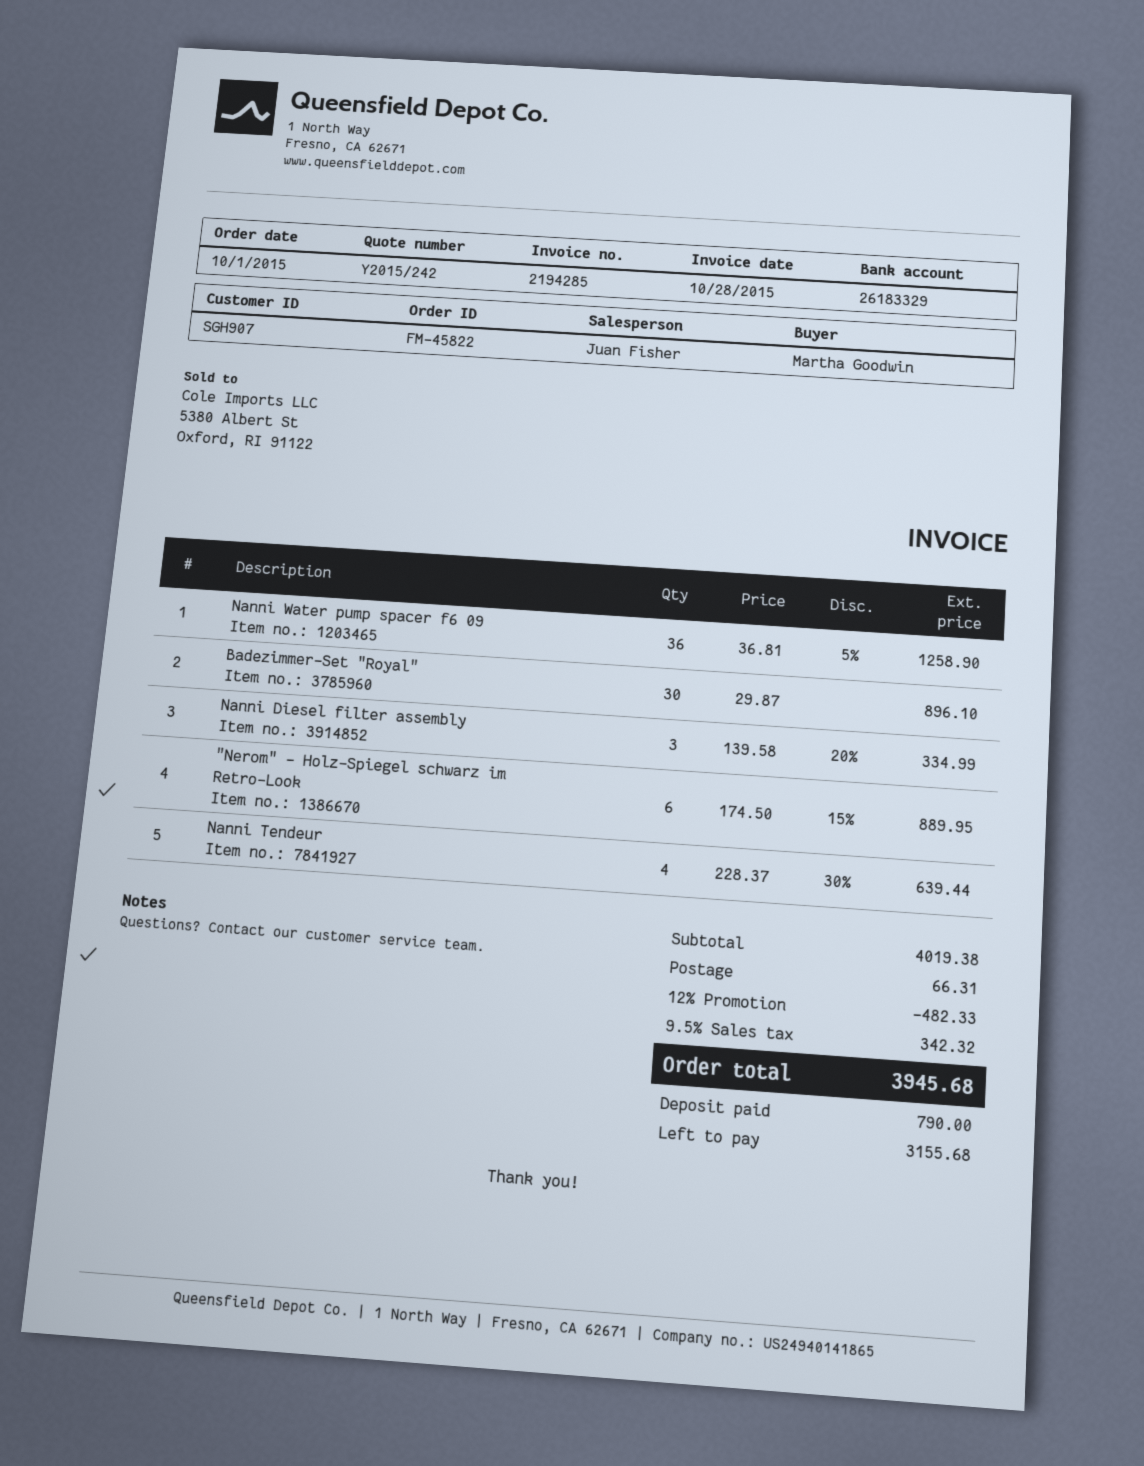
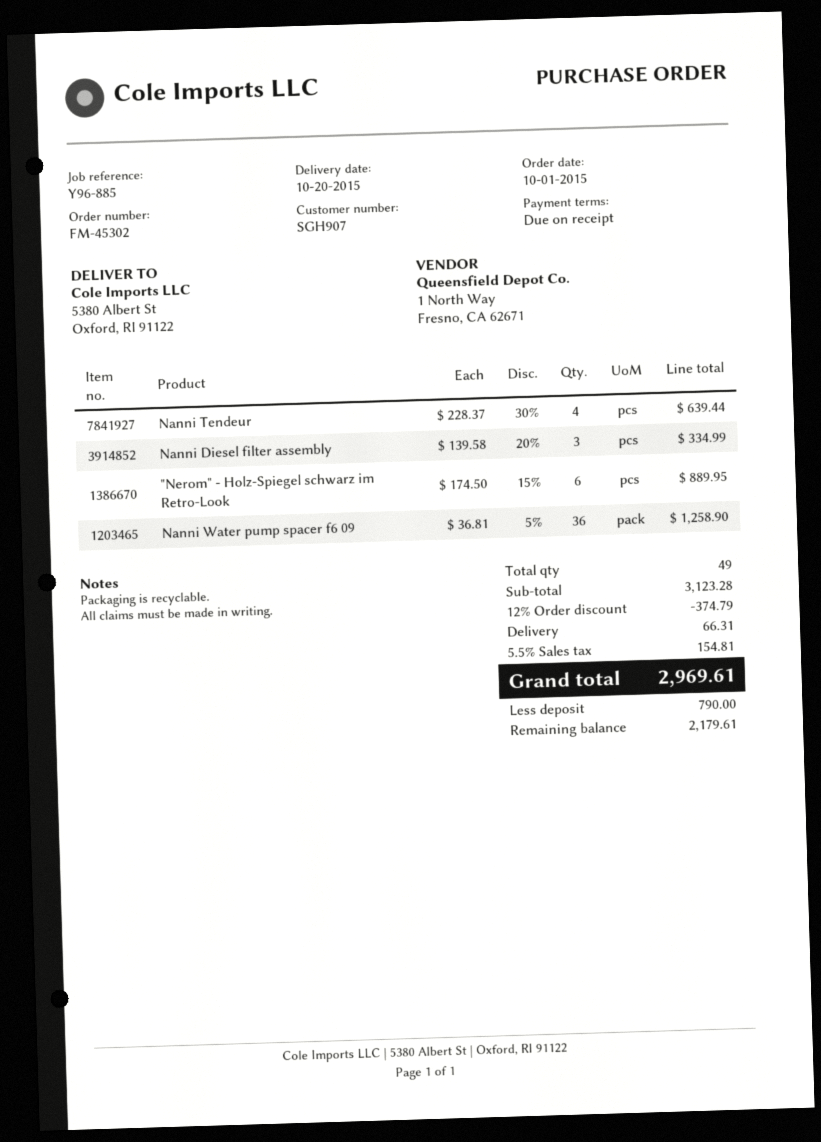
order number: FM-45822 -> FM-45302
Badezimmer-Set "Royal": 30 x 29.87 = 896.10 -> none
subtotal: 4019.38 -> 3123.28
discount: 12% = 482.33 -> 12% = 374.79
tax: 9.5% = 342.32 -> 5.5% = 154.81
total: 3945.68 -> 2969.61
balance: 3155.68 -> 2179.61

